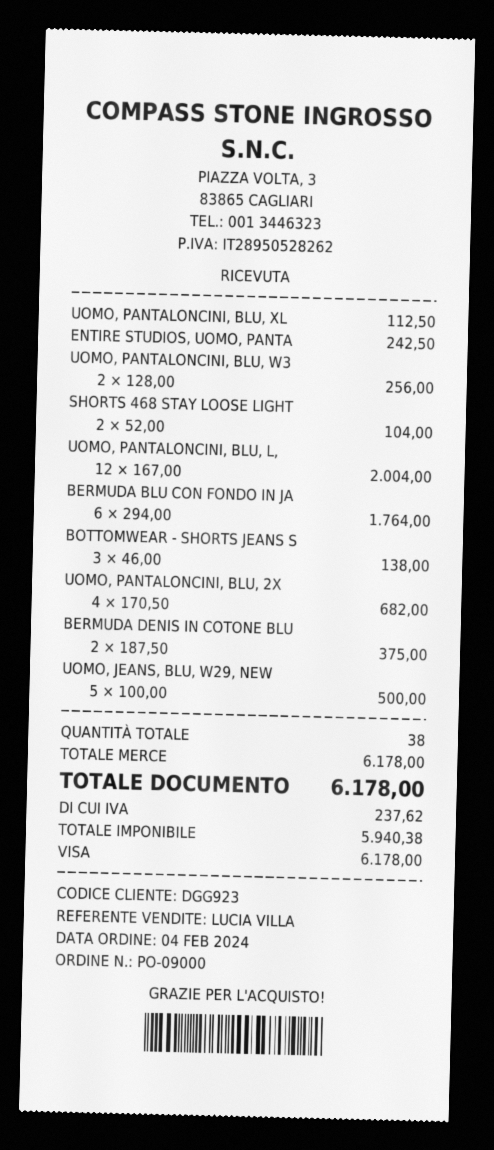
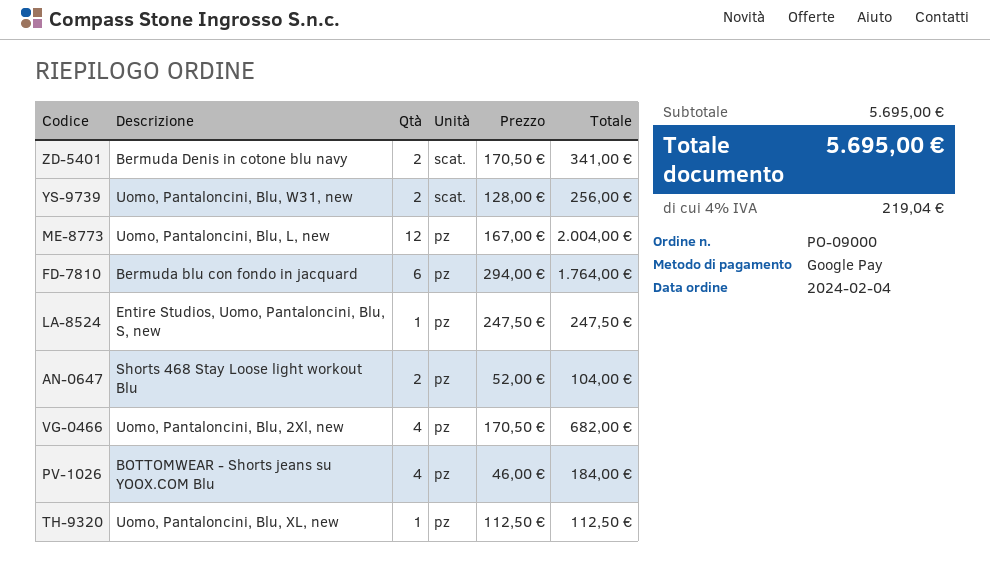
payment method: Visa -> Google Pay
ENTIRE STUDIOS, UOMO, PANTA: 1 x 242.50 = 242.50 -> 1 x 247.50 = 247.50
BOTTOMWEAR - SHORTS JEANS S: 3 x 46.00 = 138.00 -> 4 x 46.00 = 184.00
BERMUDA DENIS IN COTONE BLU: 2 x 187.50 = 375.00 -> 2 x 170.50 = 341.00
UOMO, JEANS, BLU, W29, NEW: 5 x 100.00 = 500.00 -> none
subtotal: 6178.00 -> 5695.00
tax: 237.62 -> 219.04
total: 6178.00 -> 5695.00

